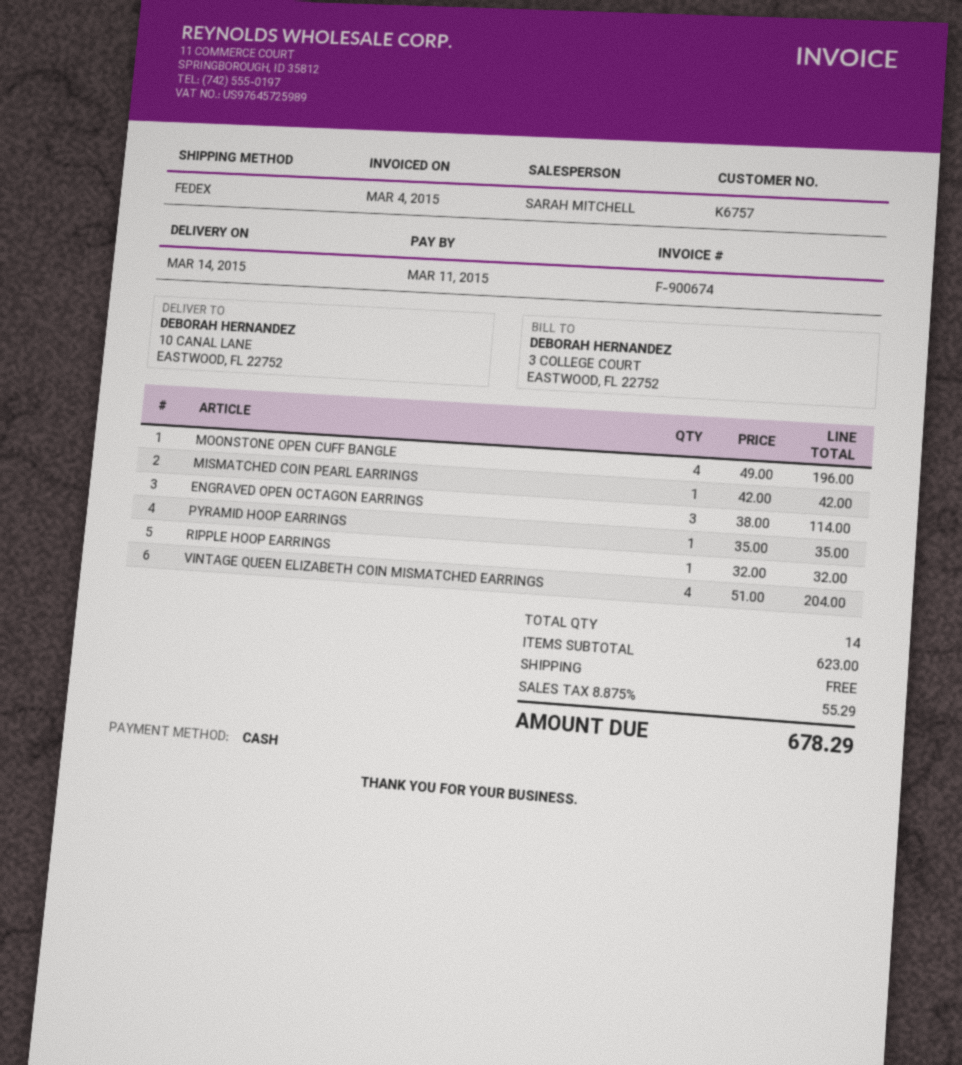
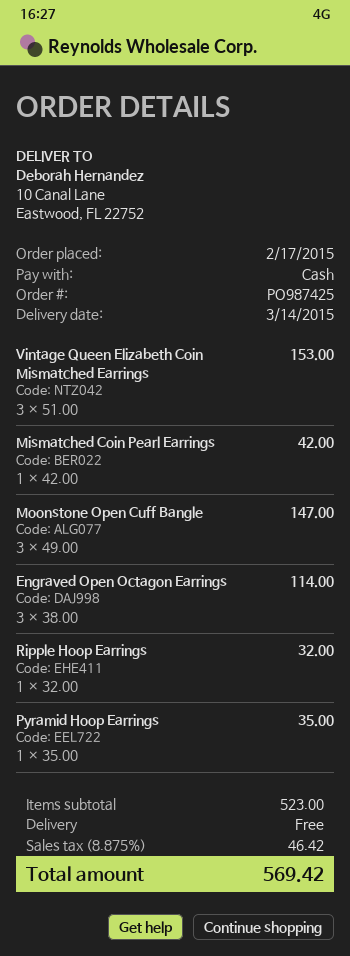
MOONSTONE OPEN CUFF BANGLE: 4 x 49.00 = 196.00 -> 3 x 49.00 = 147.00
VINTAGE QUEEN ELIZABETH COIN MISMATCHED EARRINGS: 4 x 51.00 = 204.00 -> 3 x 51.00 = 153.00
subtotal: 623.00 -> 523.00
tax: 8.875% = 55.29 -> 8.875% = 46.42
total: 678.29 -> 569.42

